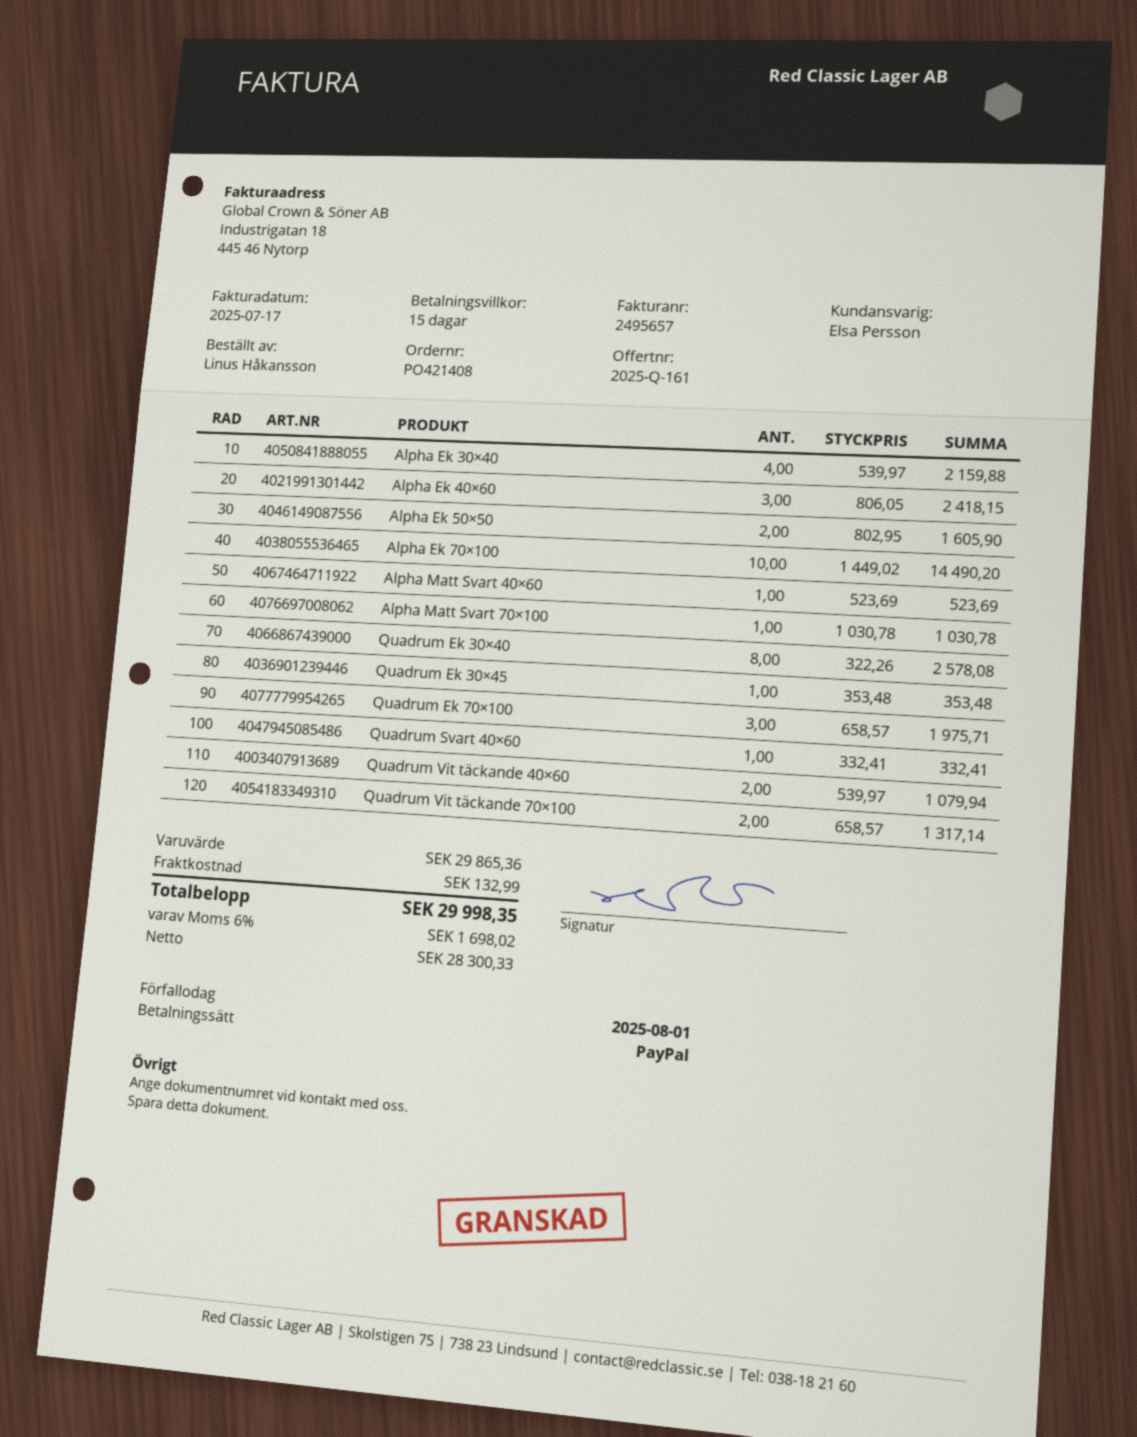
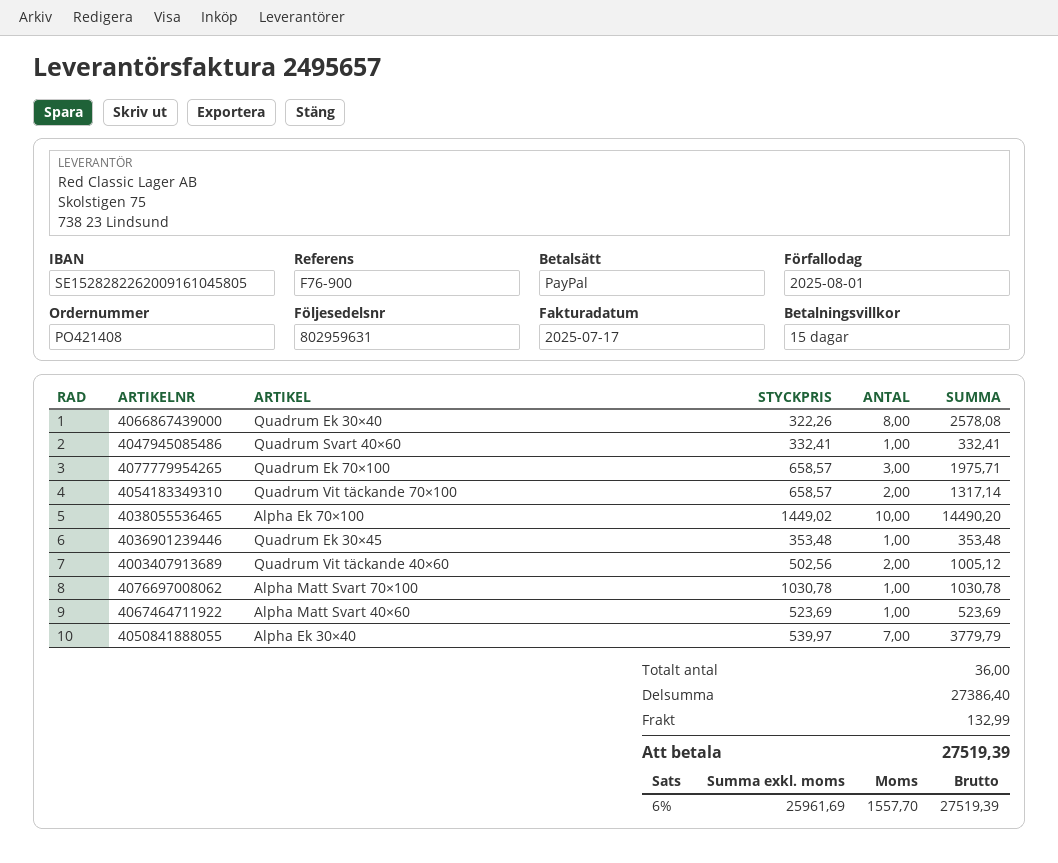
Alpha Ek 30×40: 4 x 539.97 = 2159.88 -> 7 x 539.97 = 3779.79
Alpha Ek 40×60: 3 x 806.05 = 2418.15 -> none
Alpha Ek 50×50: 2 x 802.95 = 1605.90 -> none
Quadrum Vit täckande 40×60: 2 x 539.97 = 1079.94 -> 2 x 502.56 = 1005.12
subtotal: 29865.36 -> 27386.40
net: 28300.33 -> 25961.69
tax: 6% = 1698.02 -> 6% = 1557.70
total: 29998.35 -> 27519.39

